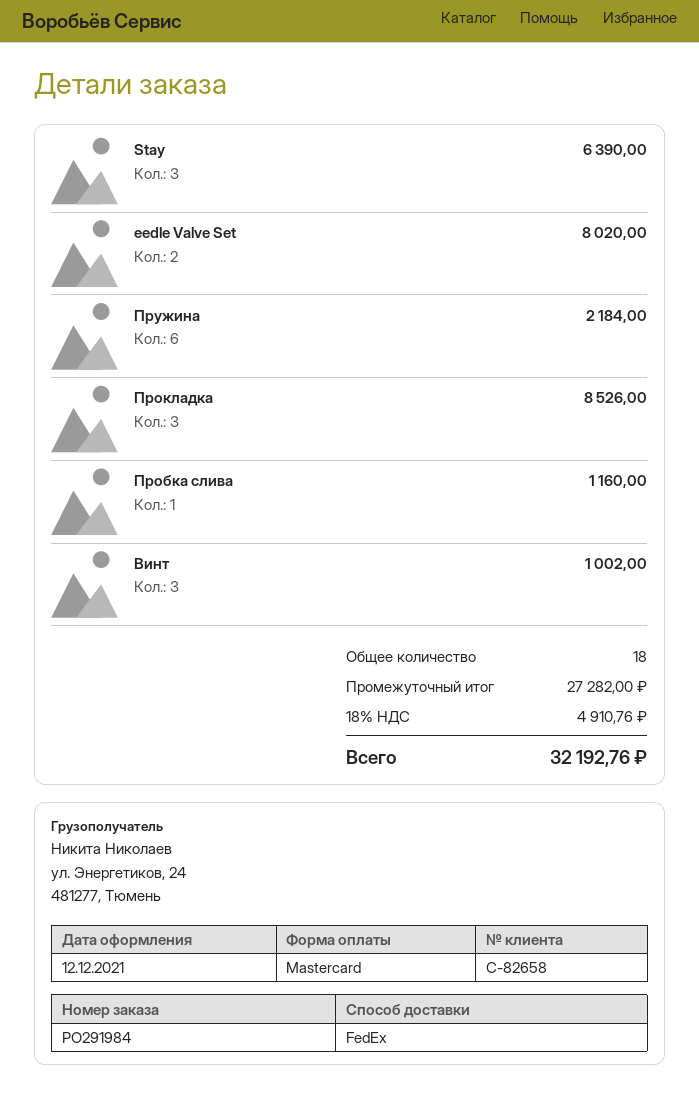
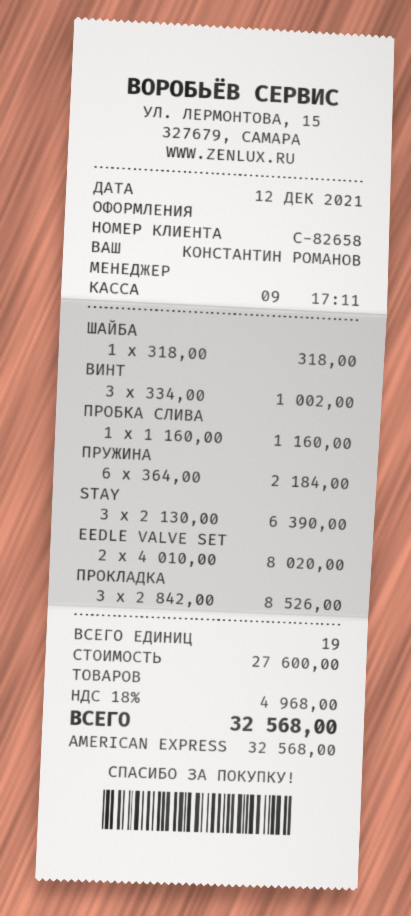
payment method: Mastercard -> American Express
ШАЙБА: none -> 1 for 318.00
total quantity: 18 -> 19
subtotal: 27282.00 -> 27600.00
tax: 18% = 4910.76 -> 18% = 4968.00
total: 32192.76 -> 32568.00

